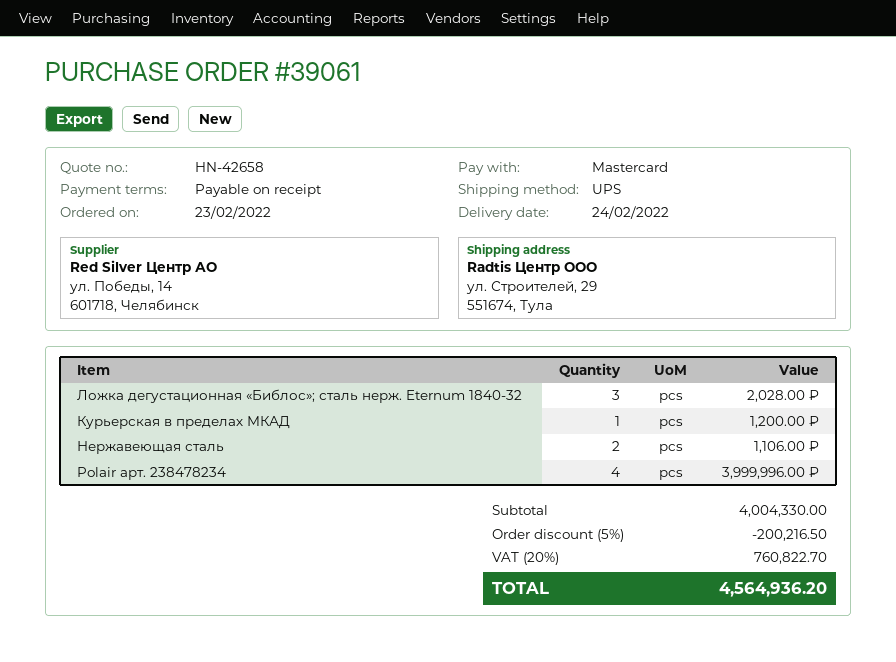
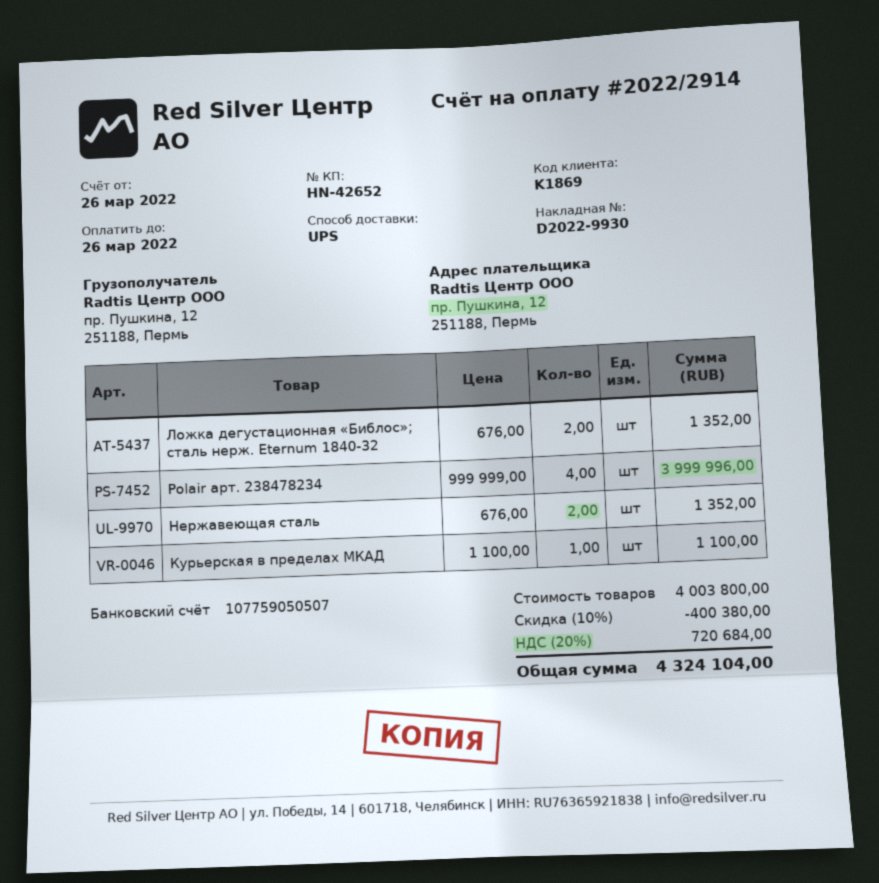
quote number: HN-42658 -> HN-42652
ship to: ул. Строителей, 29, 551674, Тула -> пр. Пушкина, 12, 251188, Пермь
Ложка дегустационная «Библос»; сталь нерж. Eternum 1840-32: 3 for 2028.00 -> 2 for 1352.00
Курьерская в пределах МКАД: 1 for 1200.00 -> 1 for 1100.00
Нержавеющая сталь: 2 for 1106.00 -> 2 for 1352.00
subtotal: 4004330.00 -> 4003800.00
discount: 5% = 200216.50 -> 10% = 400380.00
tax: 20% = 760822.70 -> 20% = 720684.00
total: 4564936.20 -> 4324104.00

